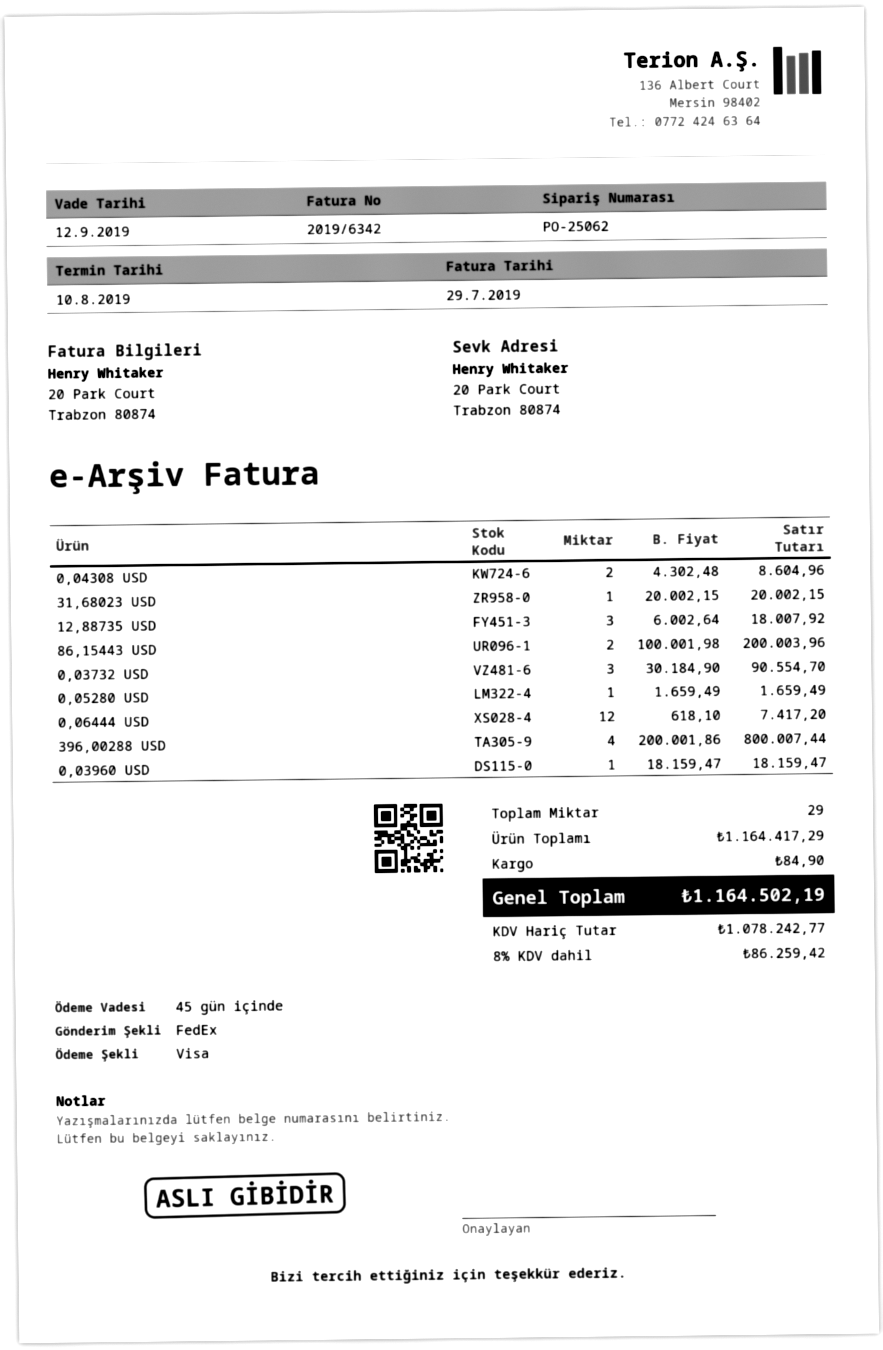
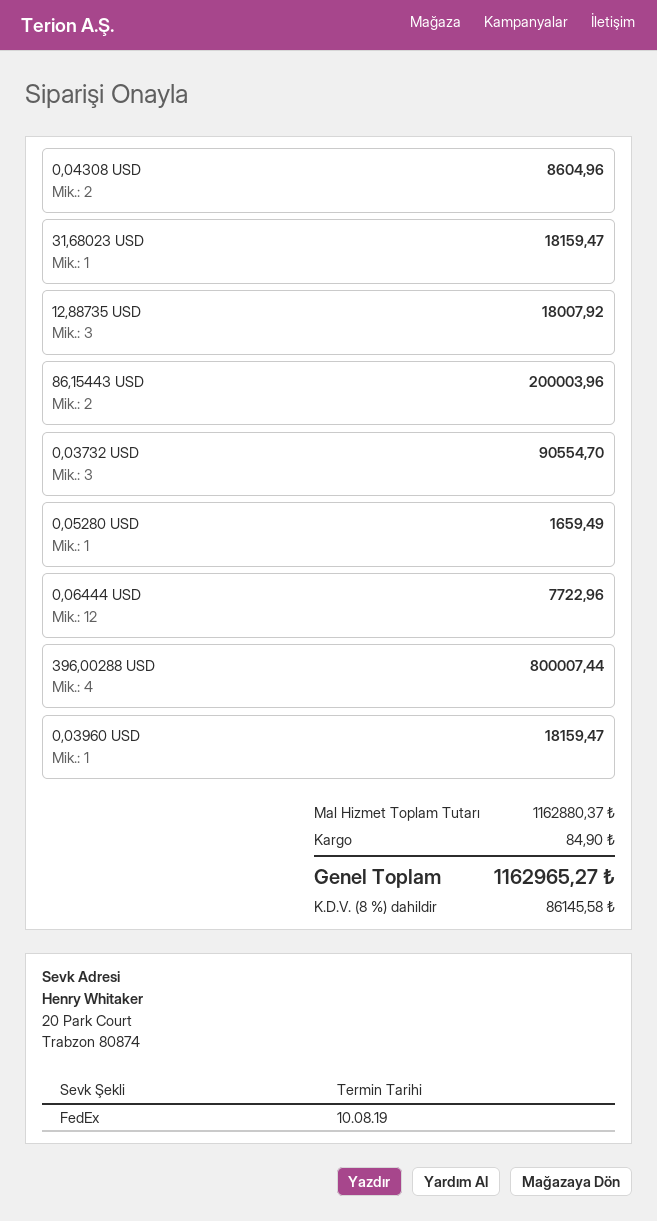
31,68023 USD: 1 for 20002.15 -> 1 for 18159.47
0,06444 USD: 12 for 7417.20 -> 12 for 7722.96
subtotal: 1164417.29 -> 1162880.37
tax: 8% = 86259.42 -> 8% = 86145.58
total: 1164502.19 -> 1162965.27

